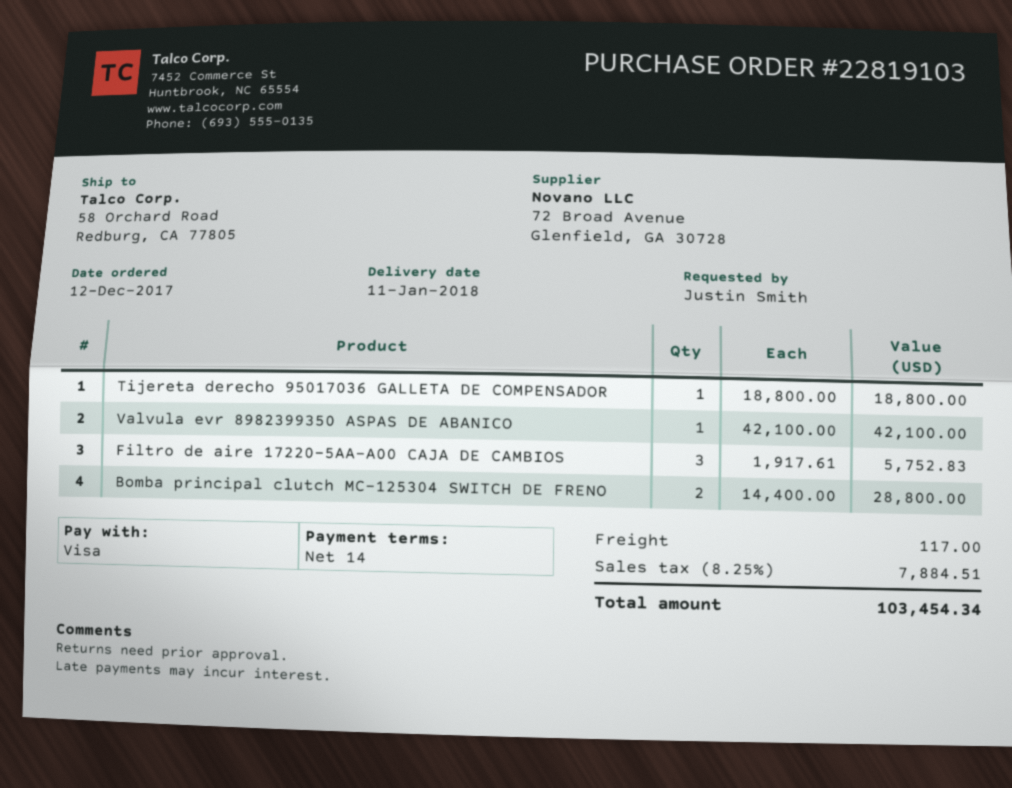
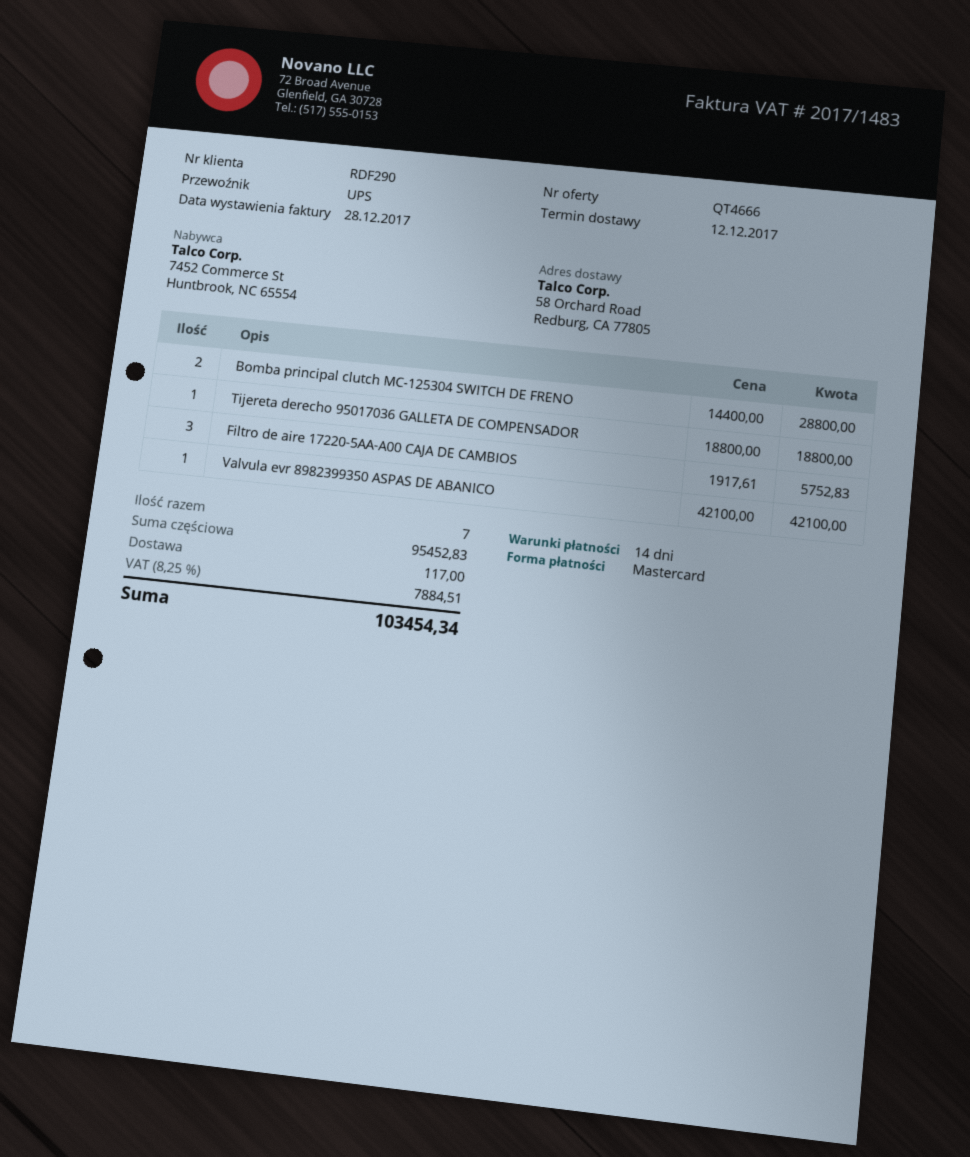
delivery date: 2018-01-11 -> 2017-12-12
payment method: Visa -> Mastercard

